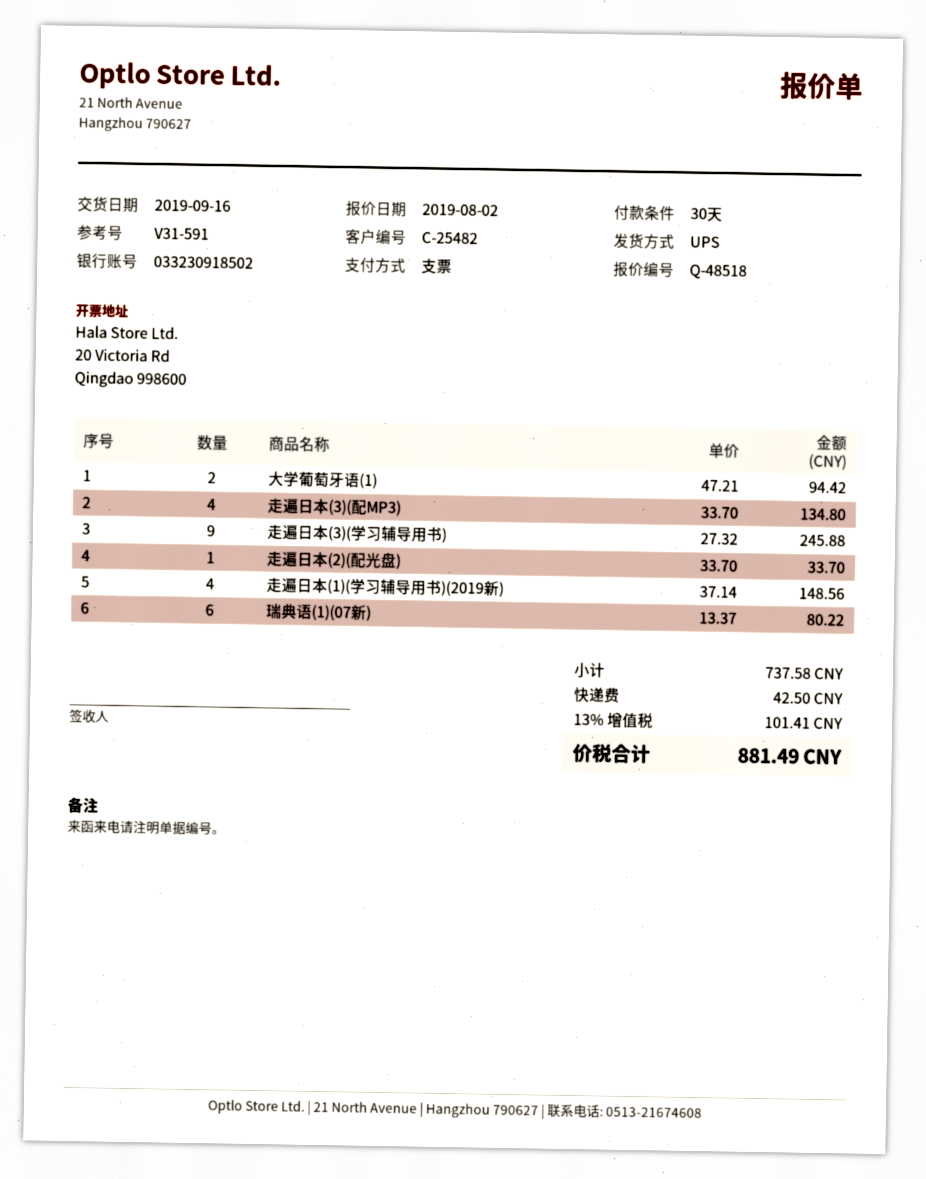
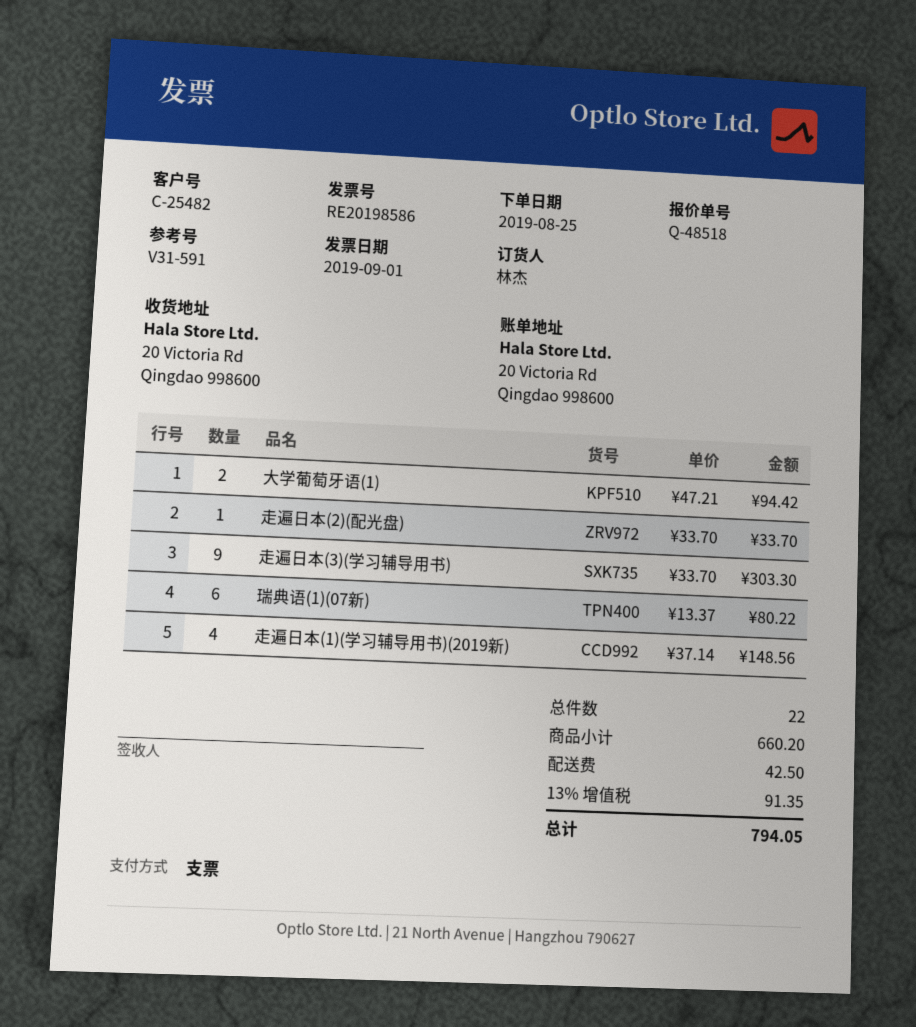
走遍日本(3)(配MP3): 4 x 33.70 = 134.80 -> none
走遍日本(3)(学习辅导用书): 9 x 27.32 = 245.88 -> 9 x 33.70 = 303.30
subtotal: 737.58 -> 660.20
tax: 13% = 101.41 -> 13% = 91.35
total: 881.49 -> 794.05

